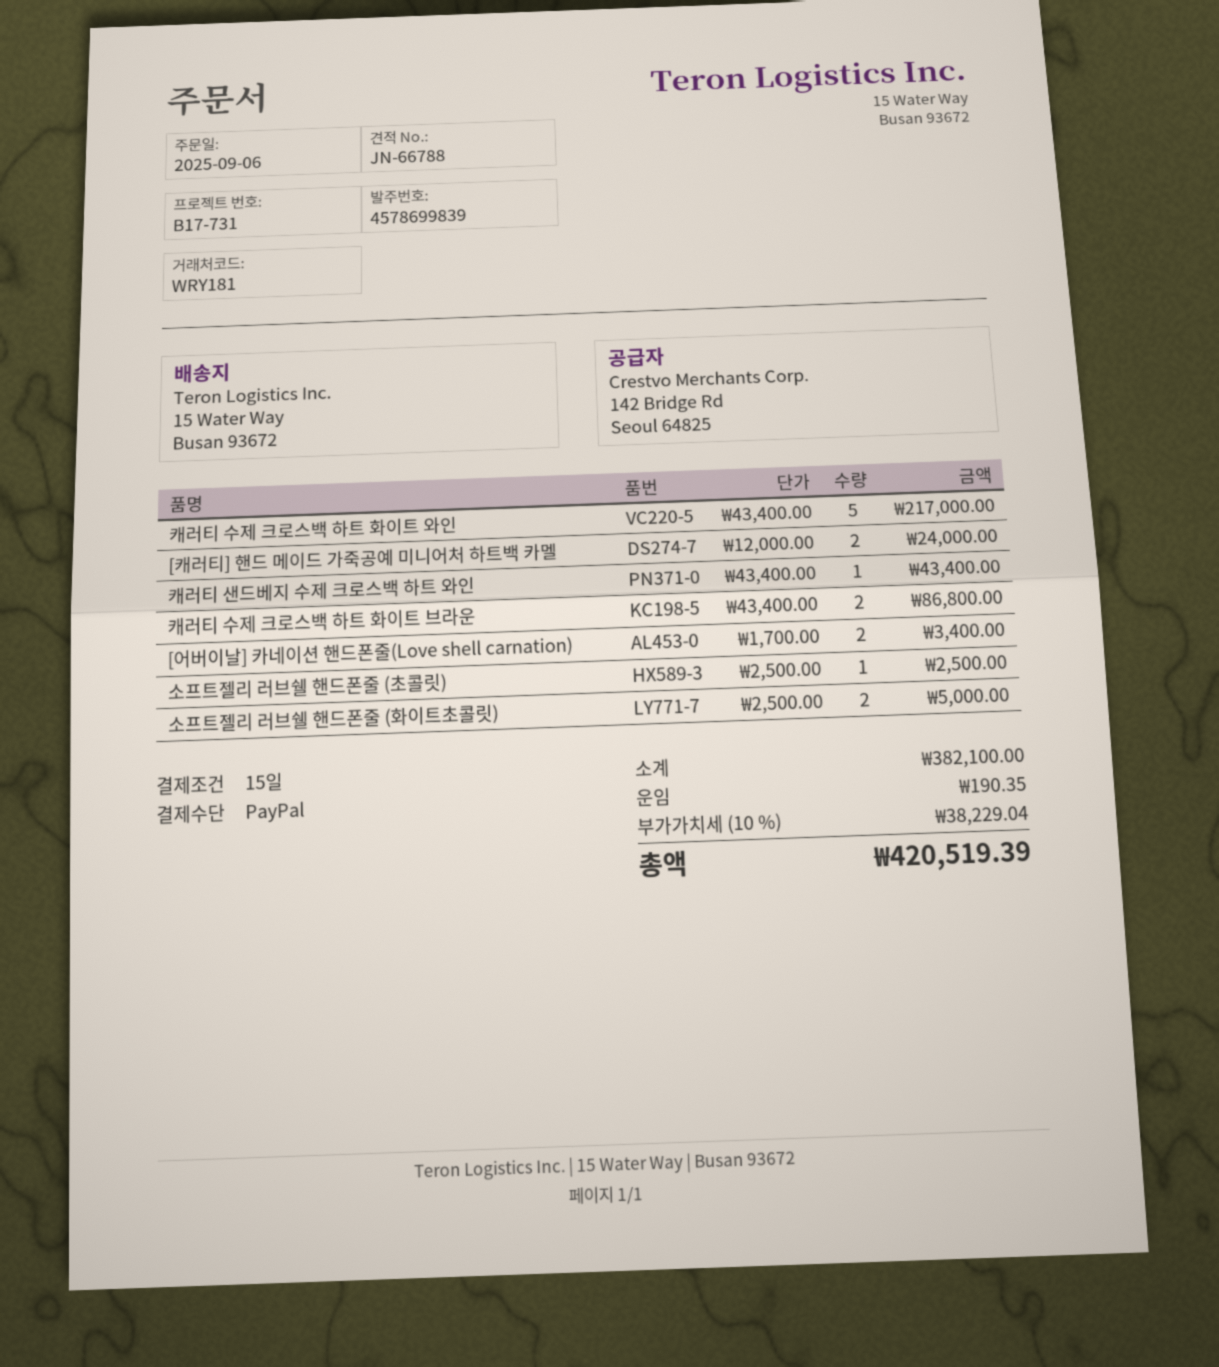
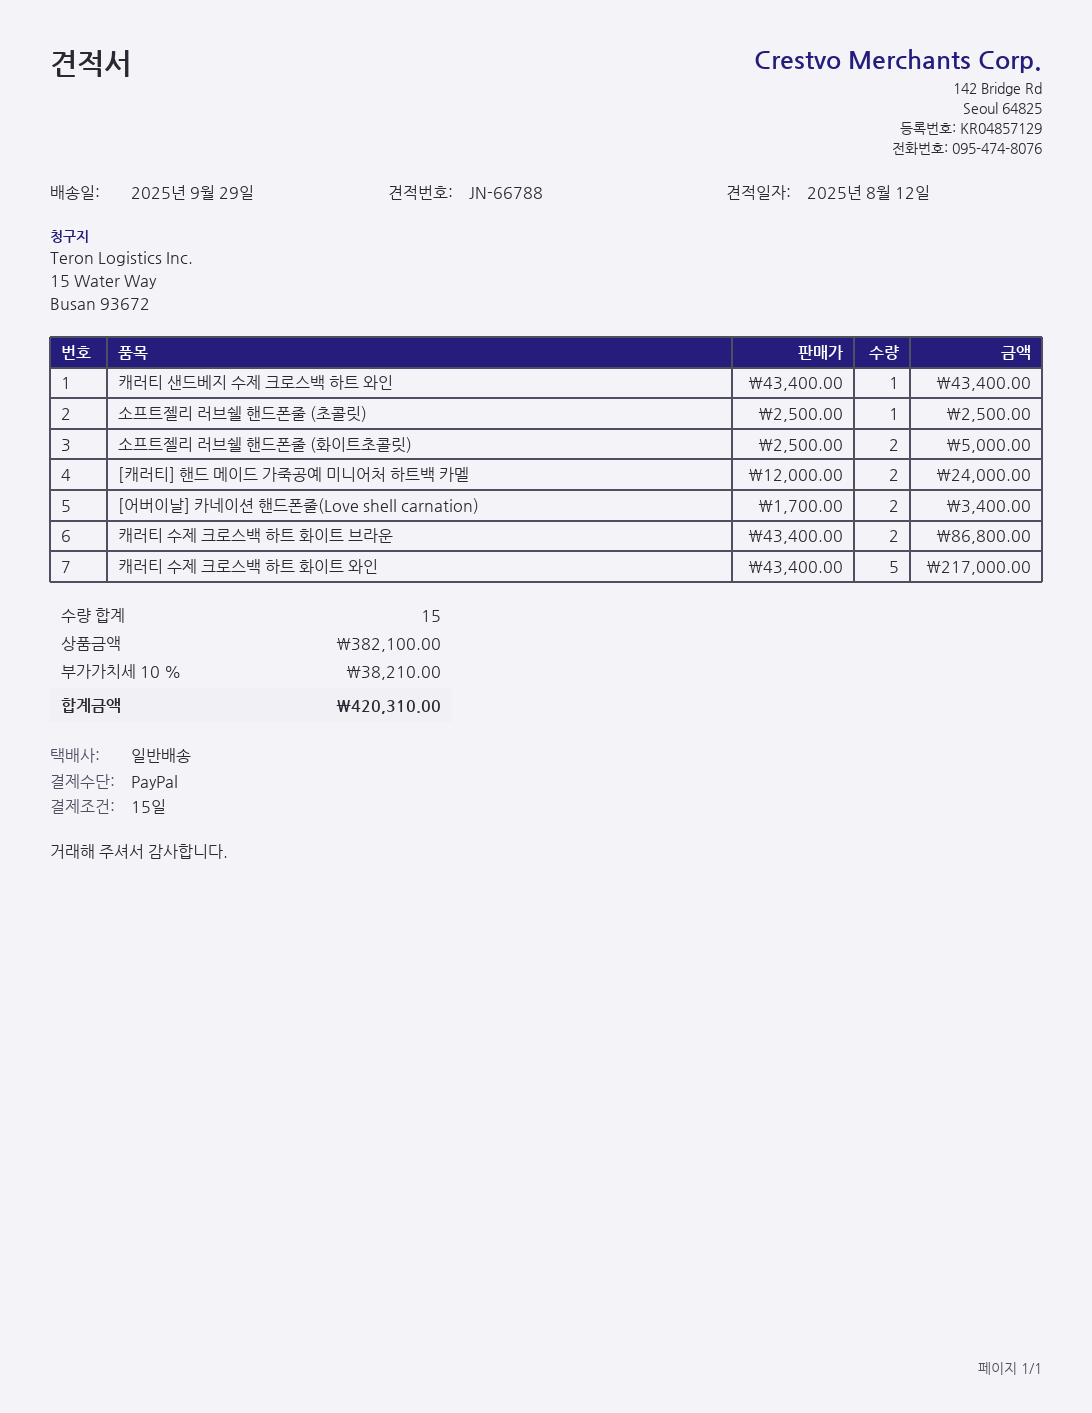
shipping: 190.35 -> none
tax: 10% = 38229.04 -> 10% = 38210.00
total: 420519.39 -> 420310.00

